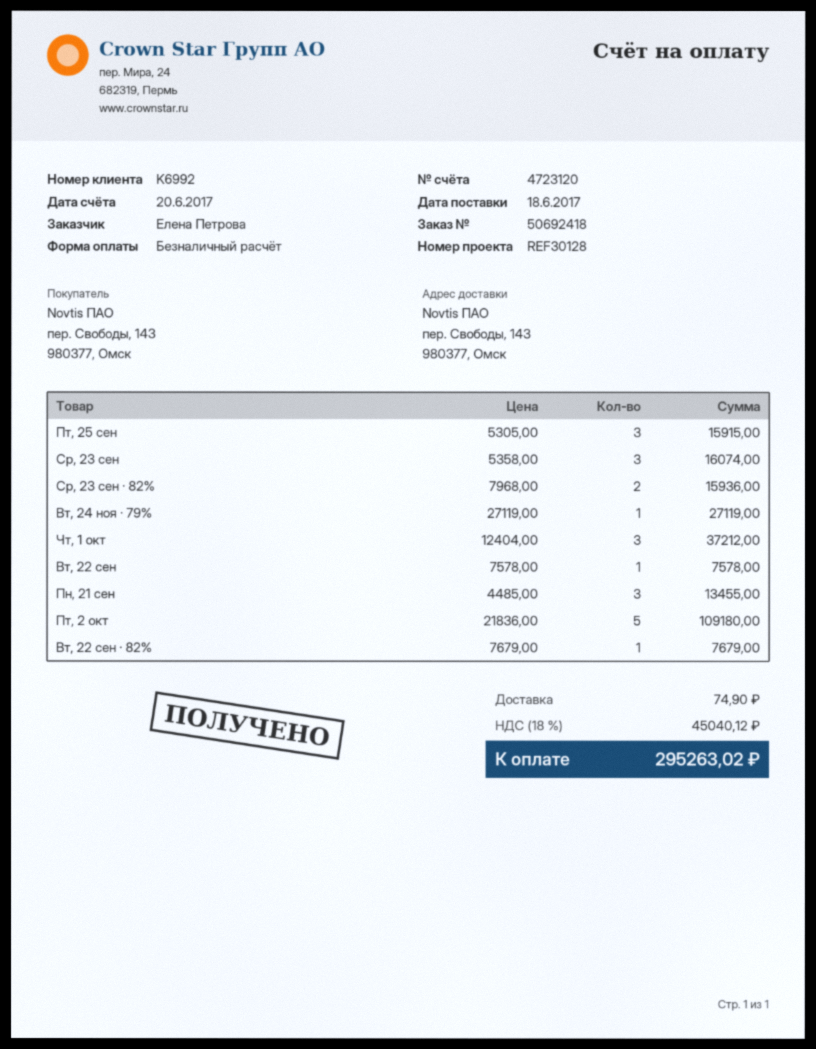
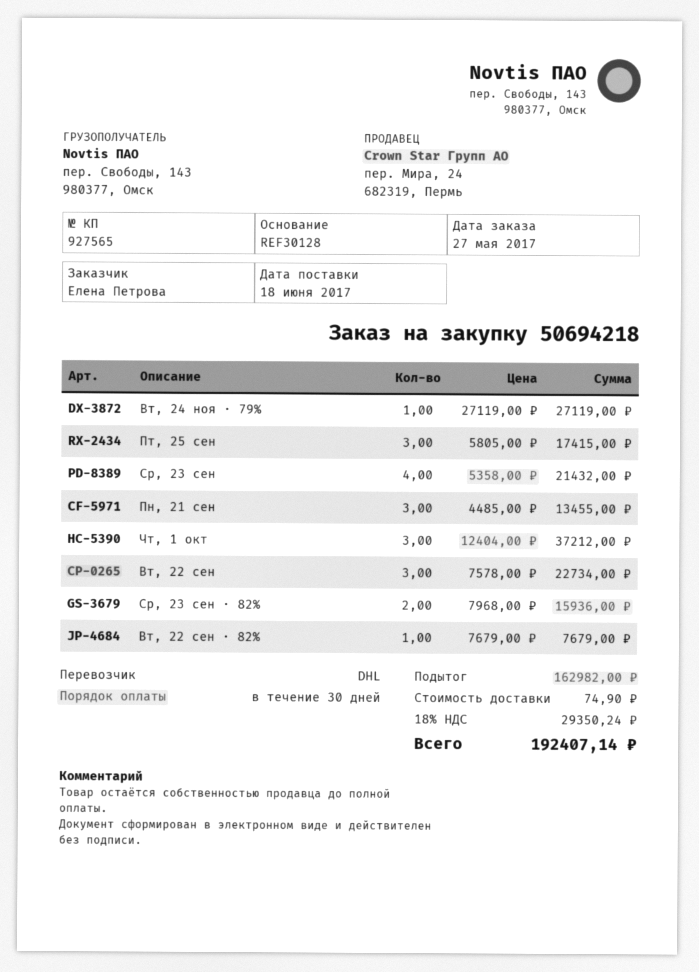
order number: 50692418 -> 50694218
Пт, 25 сен: 3 x 5305.00 = 15915.00 -> 3 x 5805.00 = 17415.00
Ср, 23 сен: 3 x 5358.00 = 16074.00 -> 4 x 5358.00 = 21432.00
Вт, 22 сен: 1 x 7578.00 = 7578.00 -> 3 x 7578.00 = 22734.00
Пт, 2 окт: 5 x 21836.00 = 109180.00 -> none
tax: 18% = 45040.12 -> 18% = 29350.24
total: 295263.02 -> 192407.14

